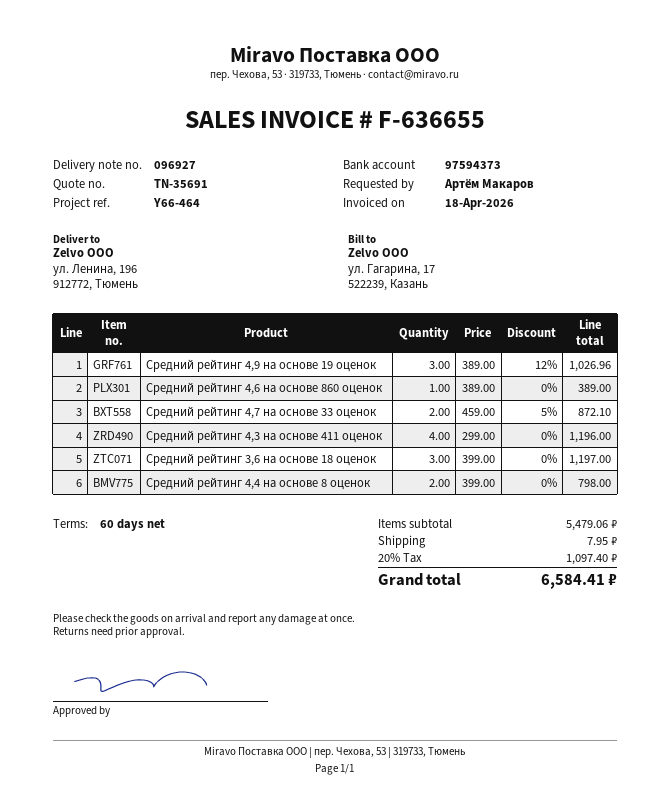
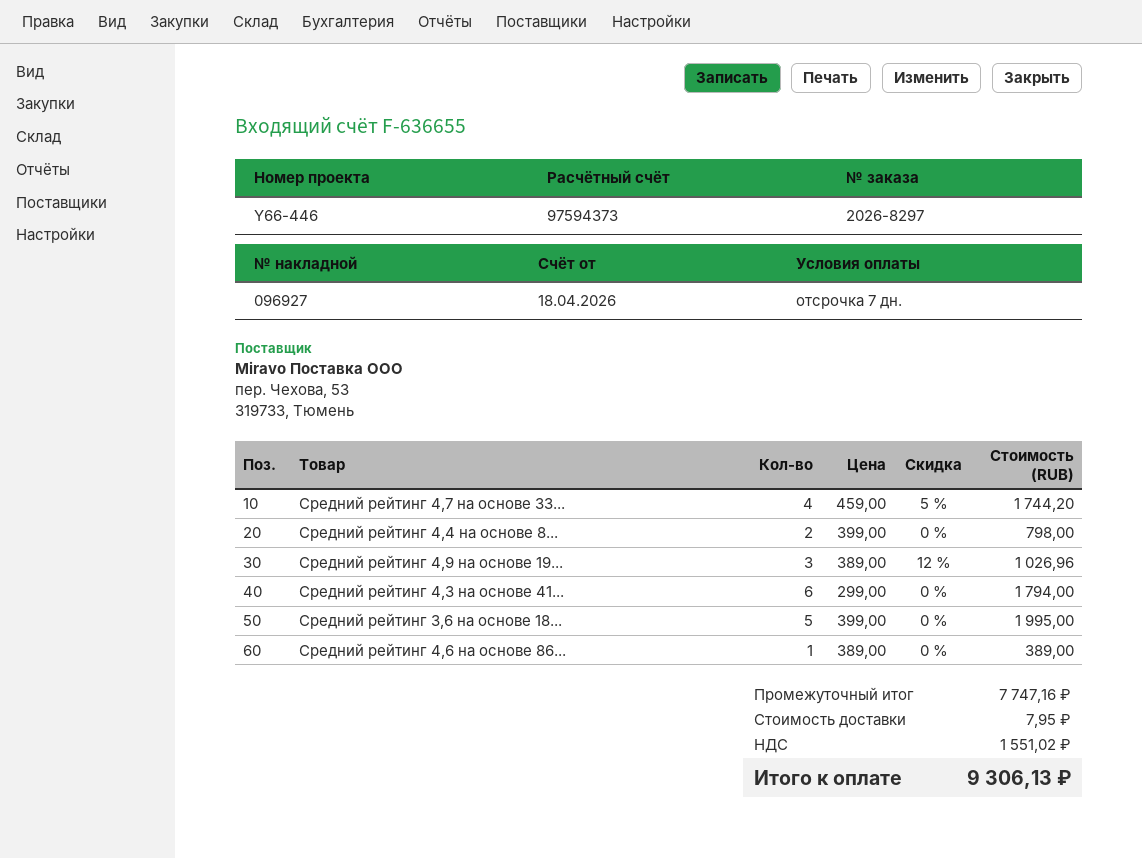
payment terms: 60 days -> 7 days
reference: Y66-464 -> Y66-446
Средний рейтинг 4,7 на основе 33 оценок: 2 x 459.00 - 5% = 872.10 -> 4 x 459.00 - 5% = 1744.20
Средний рейтинг 4,3 на основе 411 оценок: 4 x 299.00 = 1196.00 -> 6 x 299.00 = 1794.00
Средний рейтинг 3,6 на основе 18 оценок: 3 x 399.00 = 1197.00 -> 5 x 399.00 = 1995.00
subtotal: 5479.06 -> 7747.16
tax: 1097.40 -> 1551.02
total: 6584.41 -> 9306.13

